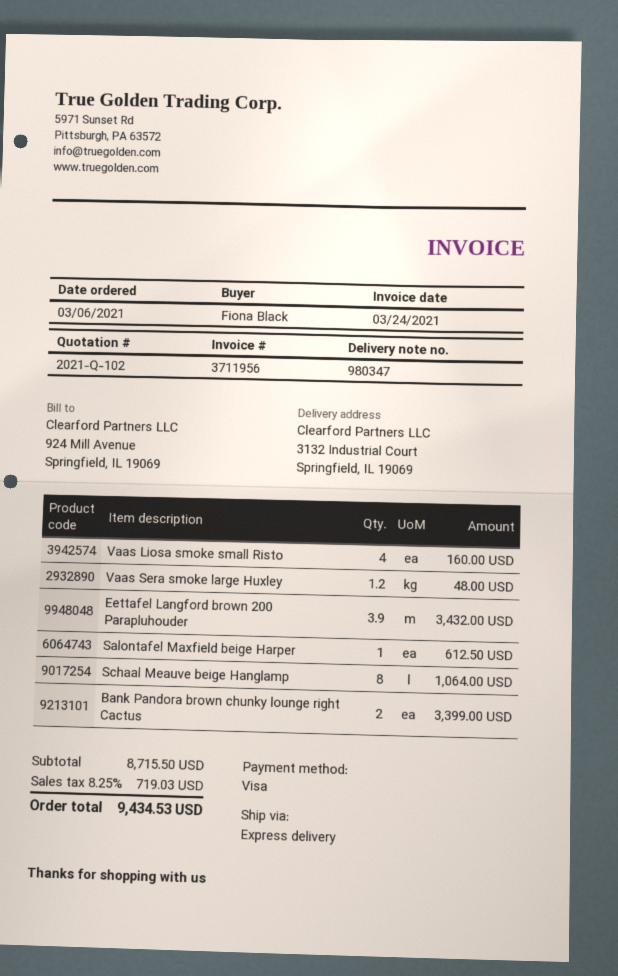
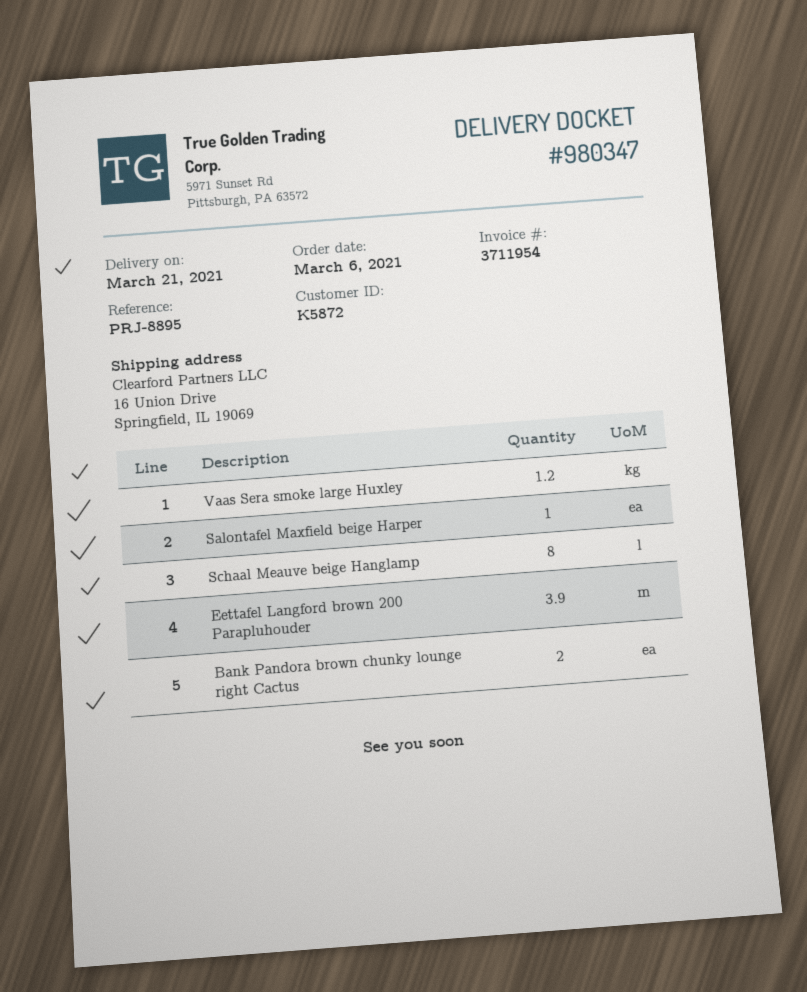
invoice number: 3711956 -> 3711954
ship to: 3132 Industrial Court, Springfield, IL 19069 -> 16 Union Drive, Springfield, IL 19069
Vaas Liosa smoke small Risto: 4 -> none

